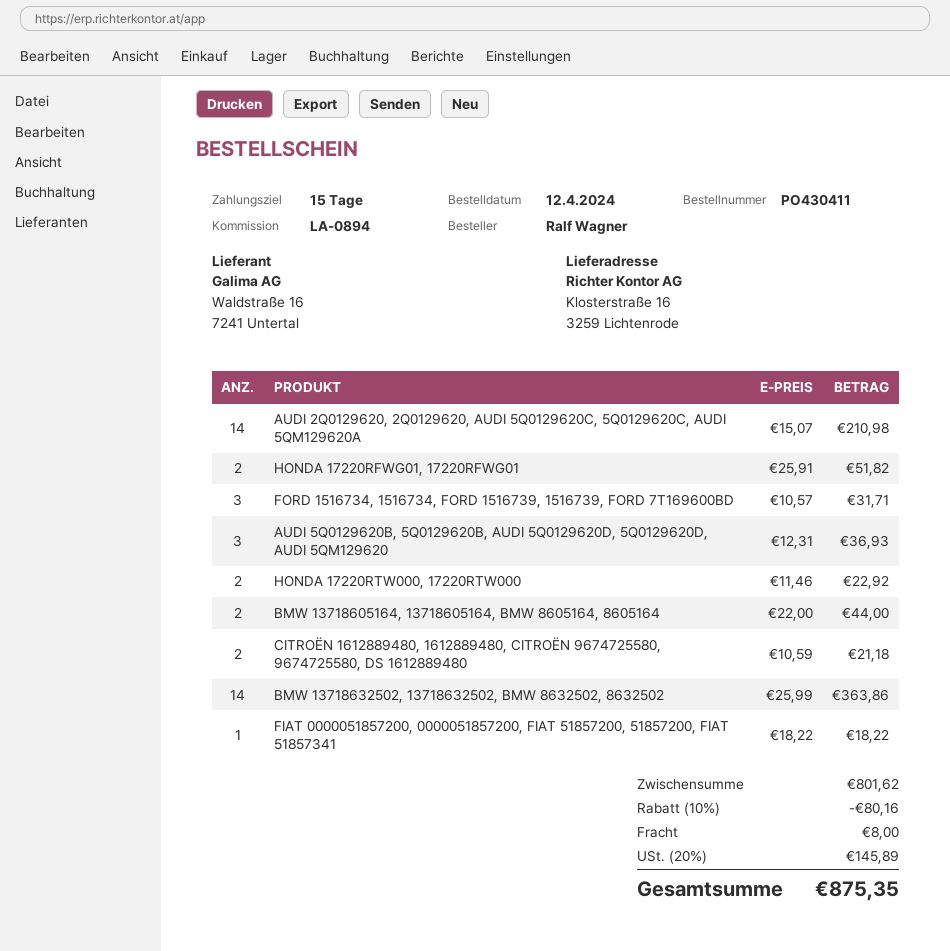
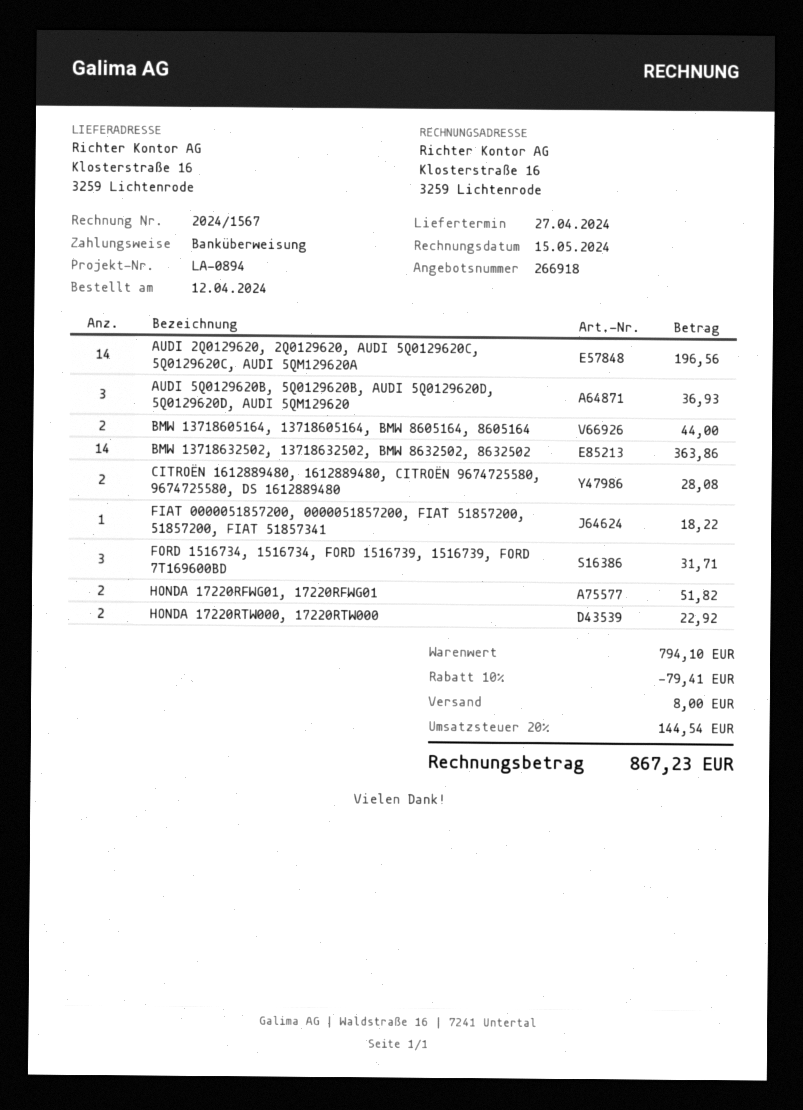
AUDI 2Q0129620, 2Q0129620, AUDI 5Q0129620C, 5Q0129620C, AUDI 5QM129620A: 14 for 210.98 -> 14 for 196.56
CITROËN 1612889480, 1612889480, CITROËN 9674725580, 9674725580, DS 1612889480: 2 for 21.18 -> 2 for 28.08
subtotal: 801.62 -> 794.10
discount: 10% = 80.16 -> 10% = 79.41
tax: 20% = 145.89 -> 20% = 144.54
total: 875.35 -> 867.23

